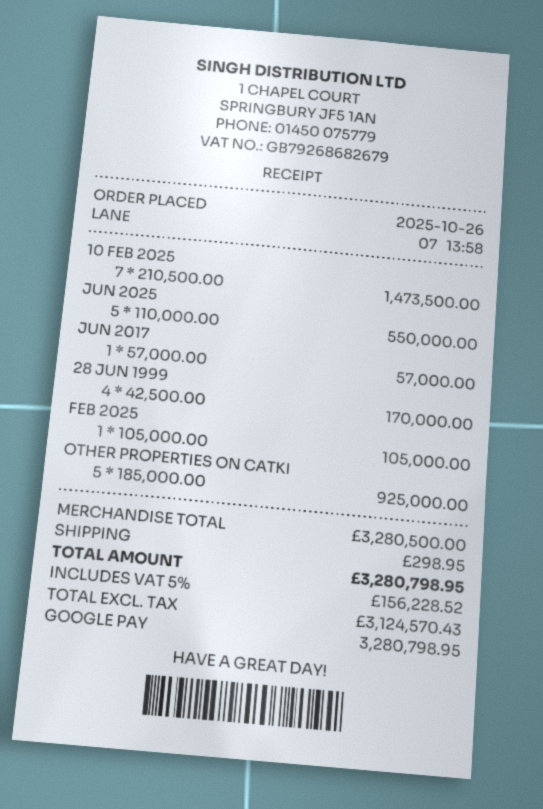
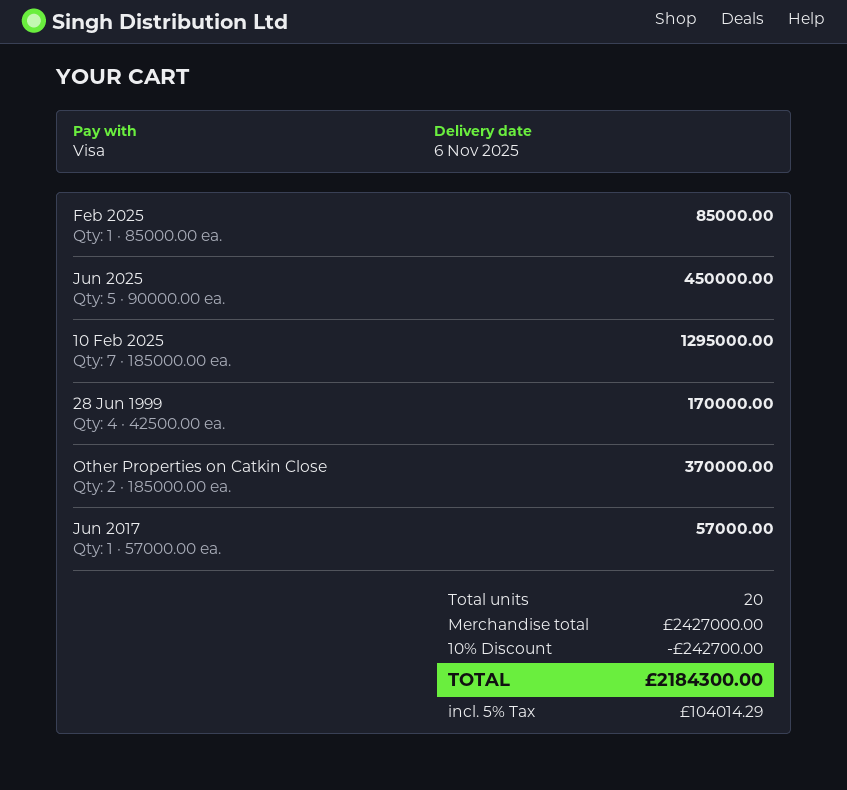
payment method: Google Pay -> Visa
10 FEB 2025: 7 x 210500.00 = 1473500.00 -> 7 x 185000.00 = 1295000.00
JUN 2025: 5 x 110000.00 = 550000.00 -> 5 x 90000.00 = 450000.00
FEB 2025: 1 x 105000.00 = 105000.00 -> 1 x 85000.00 = 85000.00
OTHER PROPERTIES ON CATKI: 5 x 185000.00 = 925000.00 -> 2 x 185000.00 = 370000.00
subtotal: 3280500.00 -> 2427000.00
discount: none -> 10% = 242700.00
shipping: 298.95 -> none
tax: 5% = 156228.52 -> 5% = 104014.29
total: 3280798.95 -> 2184300.00

